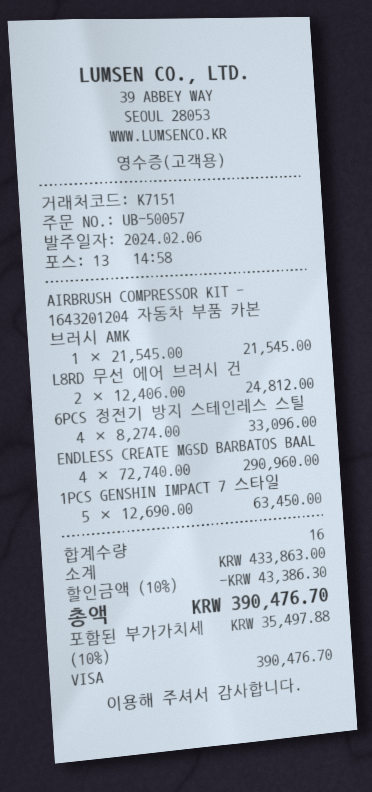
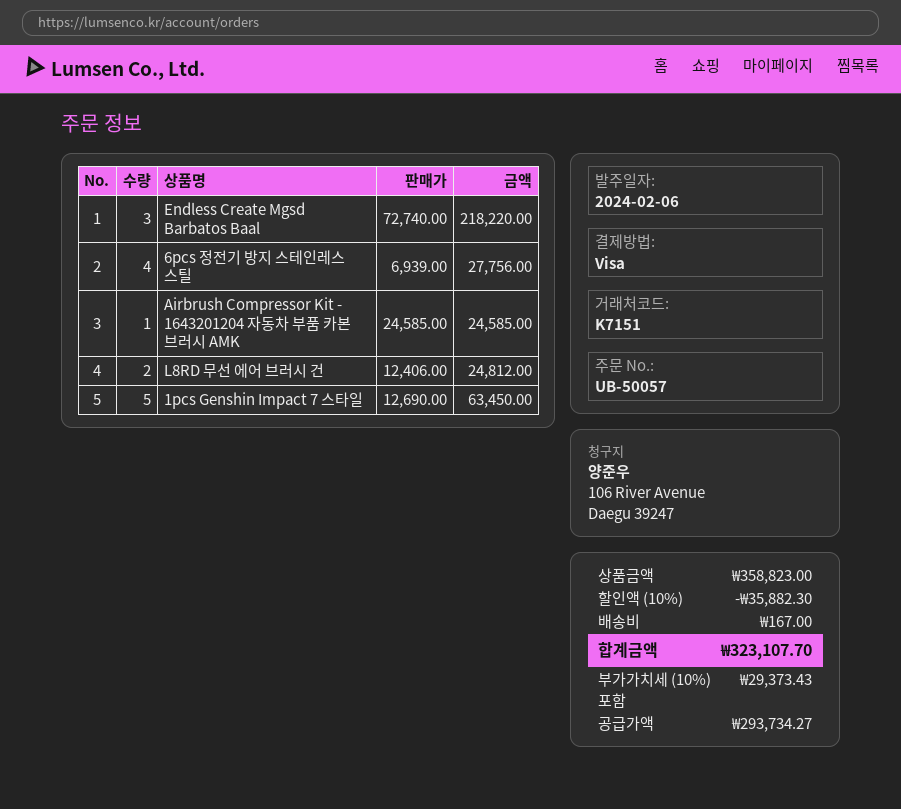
AIRBRUSH COMPRESSOR KIT - 1643201204 자동차 부품 카본 브러시 AMK: 1 x 21545.00 = 21545.00 -> 1 x 24585.00 = 24585.00
6PCS 정전기 방지 스테인레스 스틸: 4 x 8274.00 = 33096.00 -> 4 x 6939.00 = 27756.00
ENDLESS CREATE MGSD BARBATOS BAAL: 4 x 72740.00 = 290960.00 -> 3 x 72740.00 = 218220.00
subtotal: 433863.00 -> 358823.00
discount: 10% = 43386.30 -> 10% = 35882.30
shipping: none -> 167.00
tax: 10% = 35497.88 -> 10% = 29373.43
total: 390476.70 -> 323107.70

